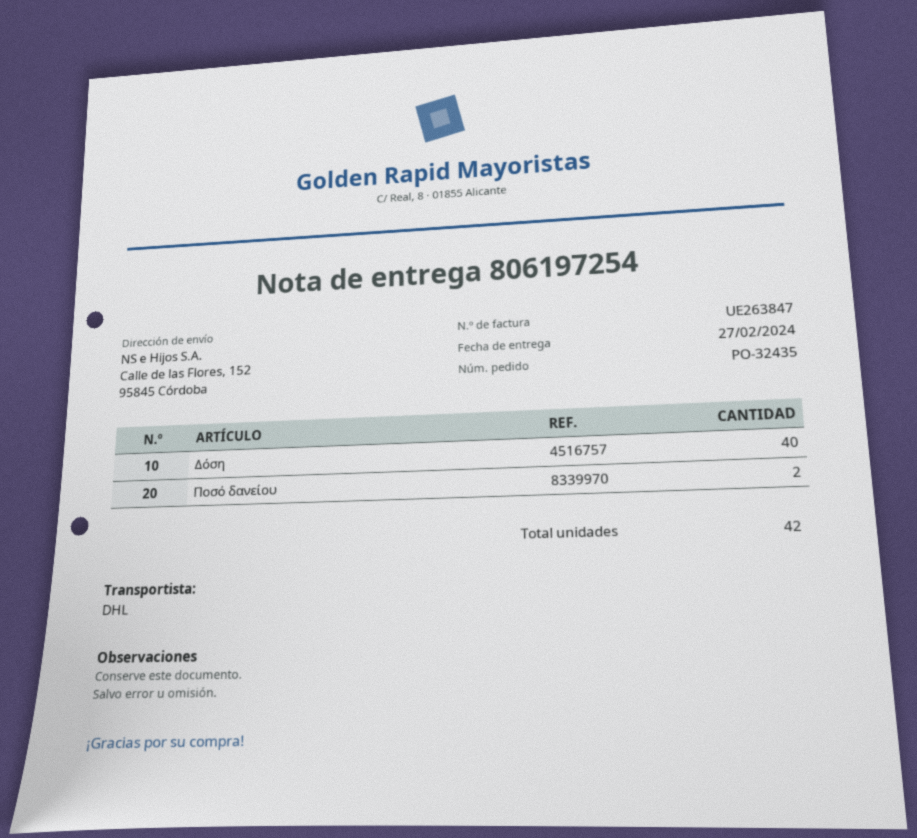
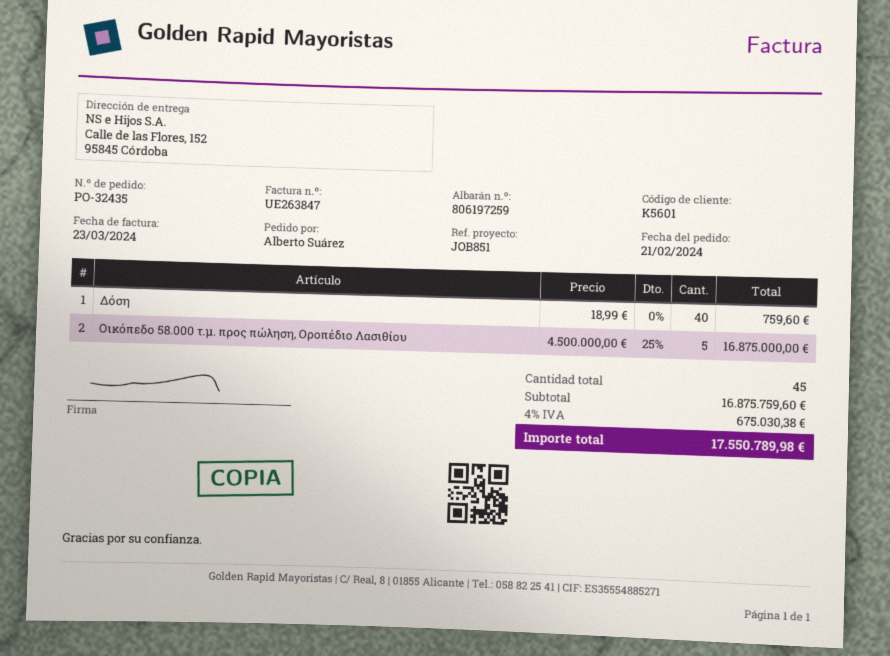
delivery note number: 806197254 -> 806197259
Ποσό δανείου: 2 -> none
Οικόπεδο 58.000 τ.μ. προς πώληση, Οροπέδιο Λασιθίου: none -> 5
total quantity: 42 -> 45

